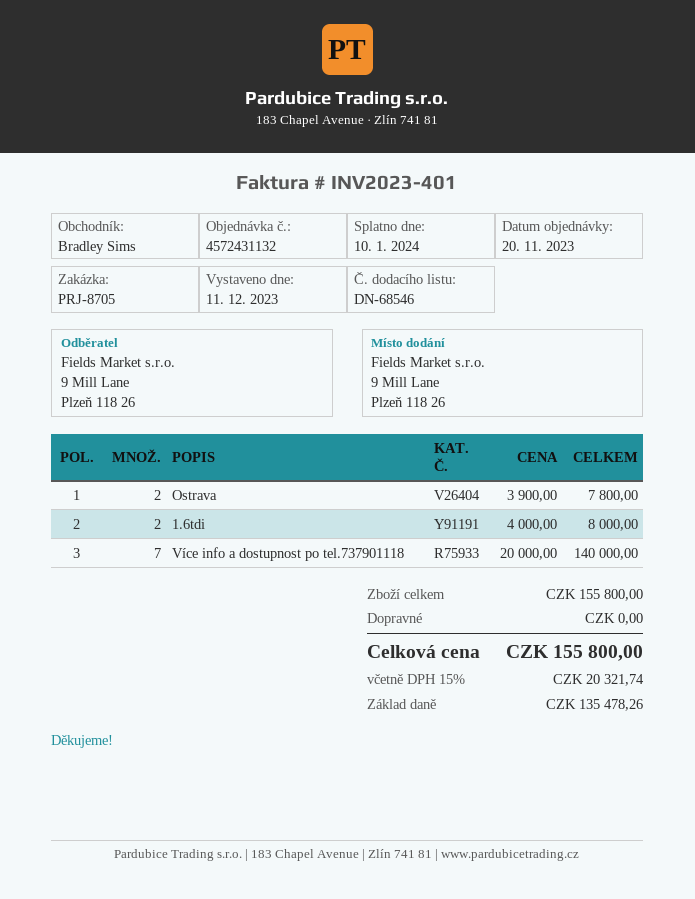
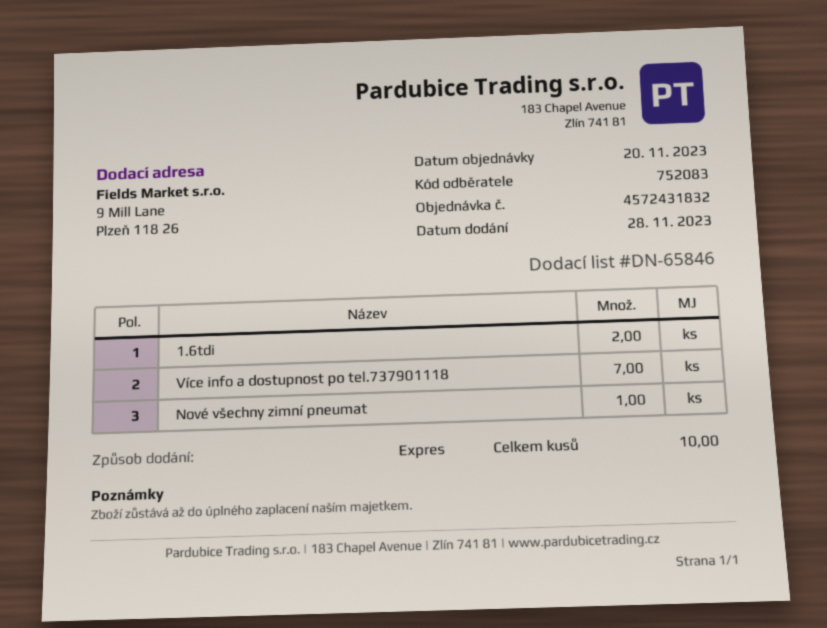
order number: 4572431132 -> 4572431832
delivery note number: DN-68546 -> DN-65846
Ostrava: 2 -> none
Nové všechny zimní pneumat: none -> 1

